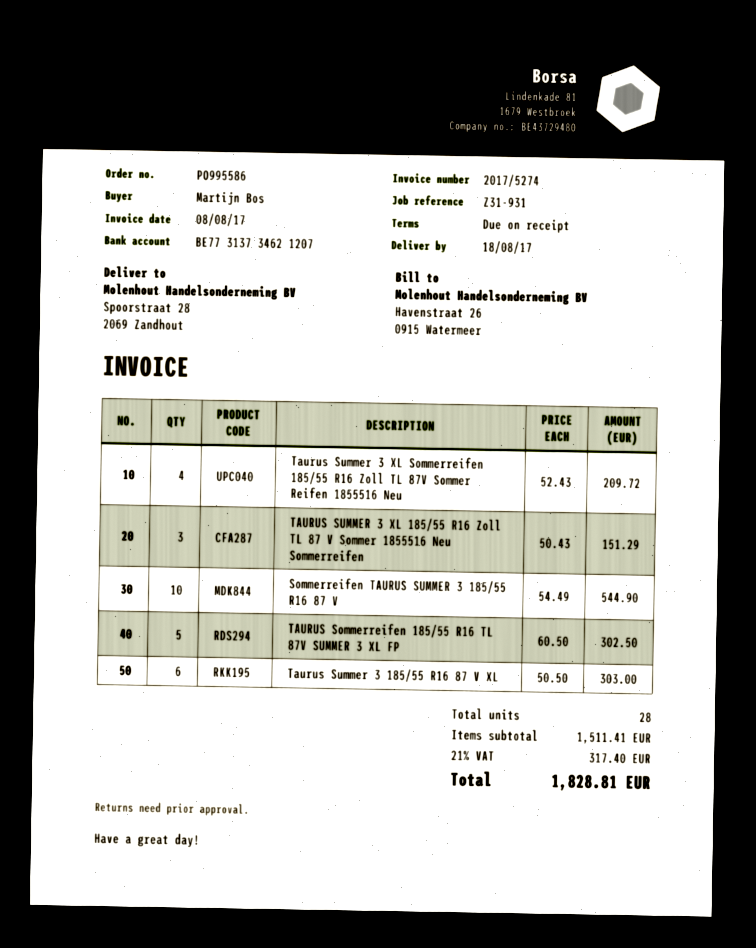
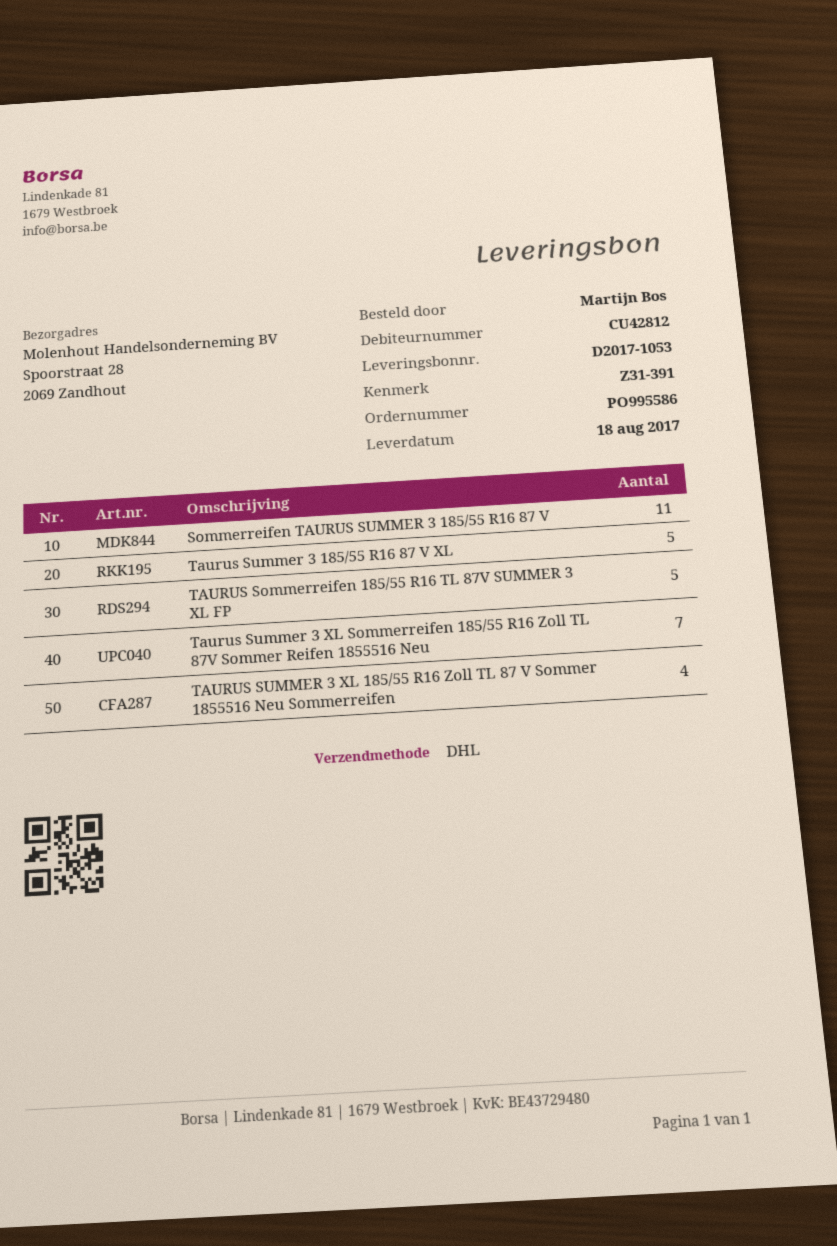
reference: Z31-931 -> Z31-391
Taurus Summer 3 XL Sommerreifen 185/55 R16 Zoll TL 87V Sommer Reifen 1855516 Neu: 4 -> 7
TAURUS SUMMER 3 XL 185/55 R16 Zoll TL 87 V Sommer 1855516 Neu Sommerreifen: 3 -> 4
Sommerreifen TAURUS SUMMER 3 185/55 R16 87 V: 10 -> 11
Taurus Summer 3 185/55 R16 87 V XL: 6 -> 5

